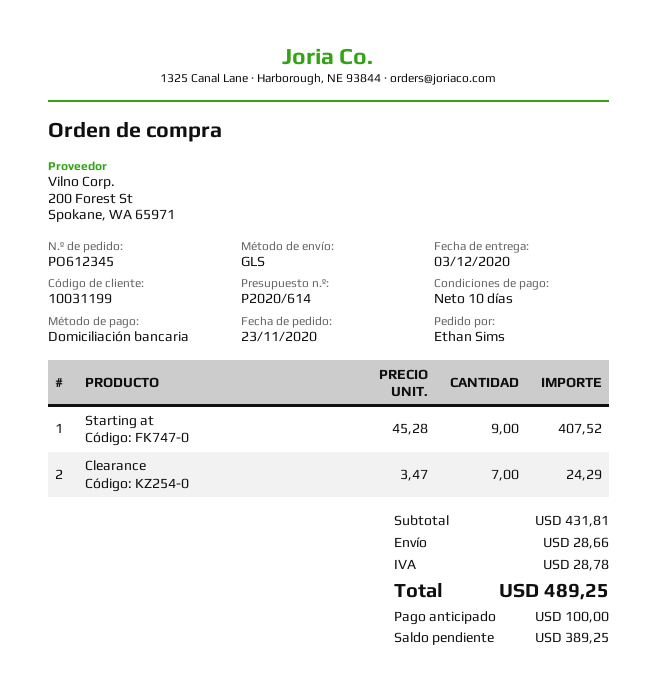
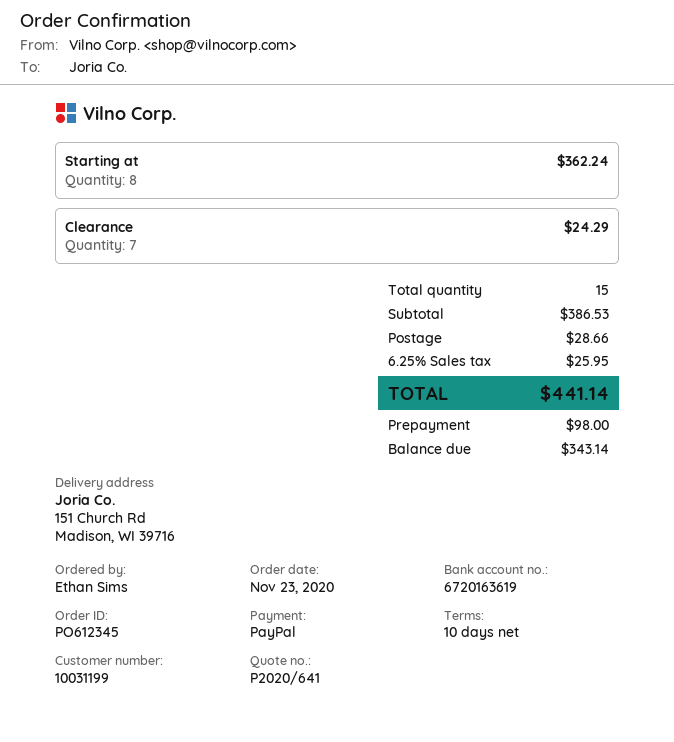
quote number: P2020/614 -> P2020/641
payment method: direct debit -> PayPal
Starting at: 9 for 407.52 -> 8 for 362.24
subtotal: 431.81 -> 386.53
tax: 28.78 -> 25.95
total: 489.25 -> 441.14
deposit: 100.00 -> 98.00
balance: 389.25 -> 343.14

